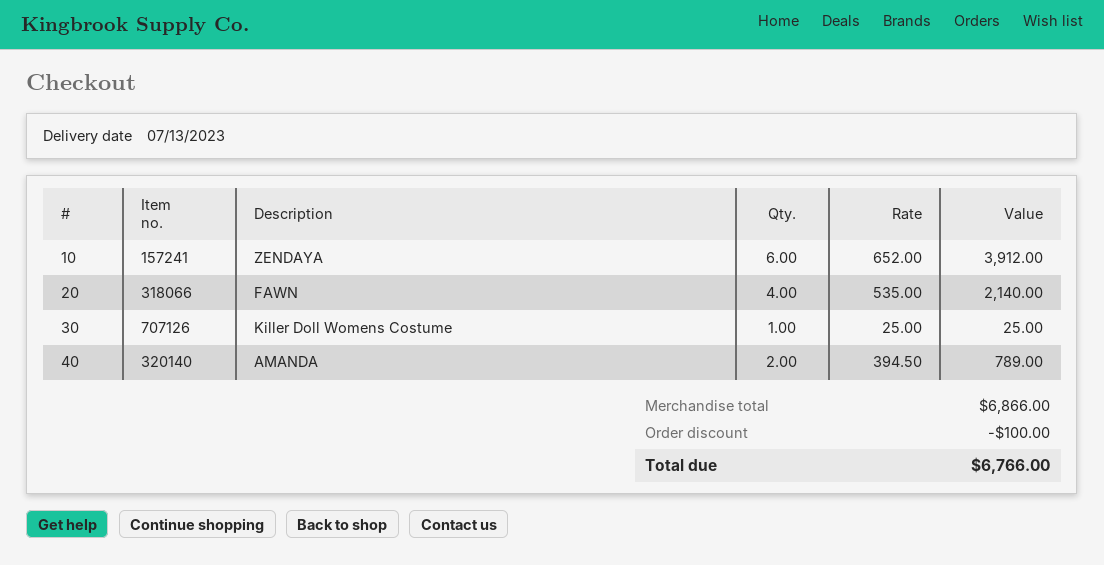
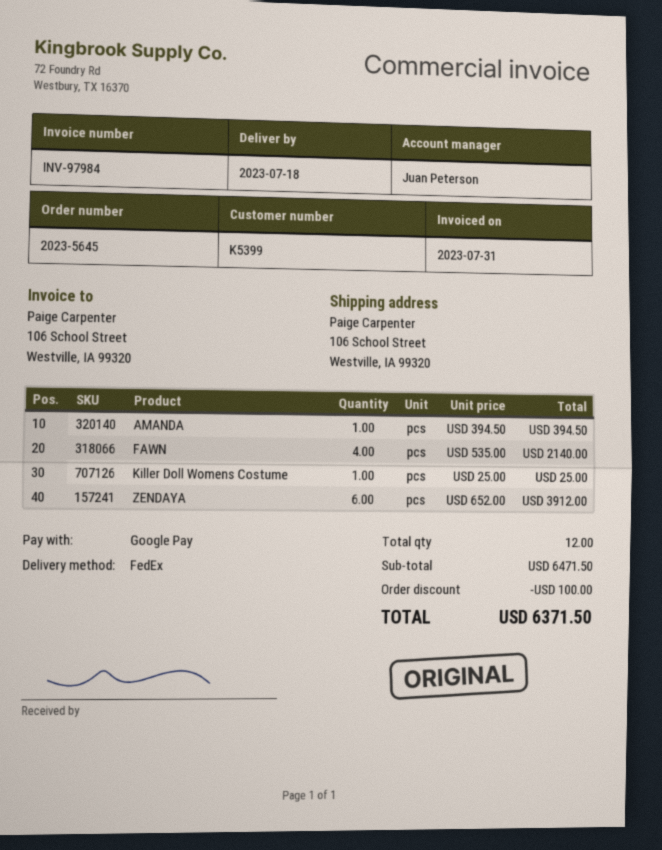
delivery date: 2023-07-13 -> 2023-07-18
AMANDA: 2 x 394.50 = 789.00 -> 1 x 394.50 = 394.50
subtotal: 6866.00 -> 6471.50
total: 6766.00 -> 6371.50

